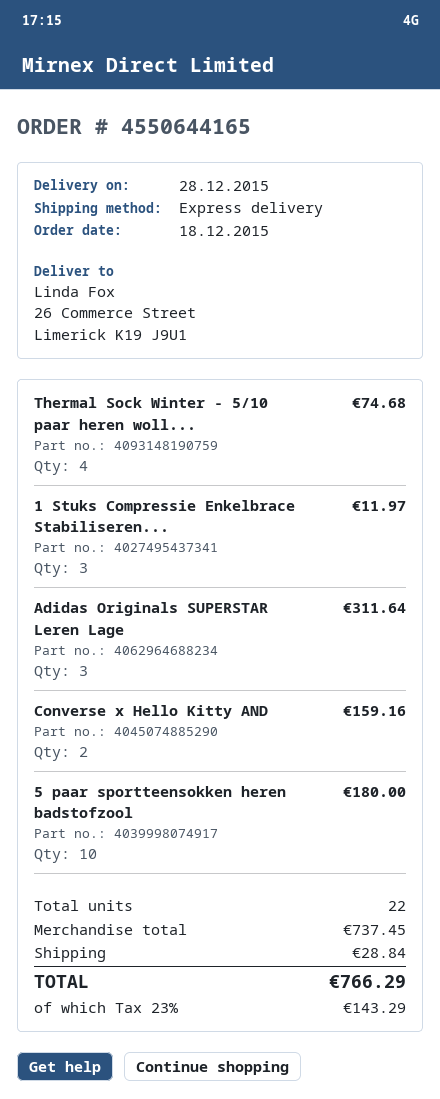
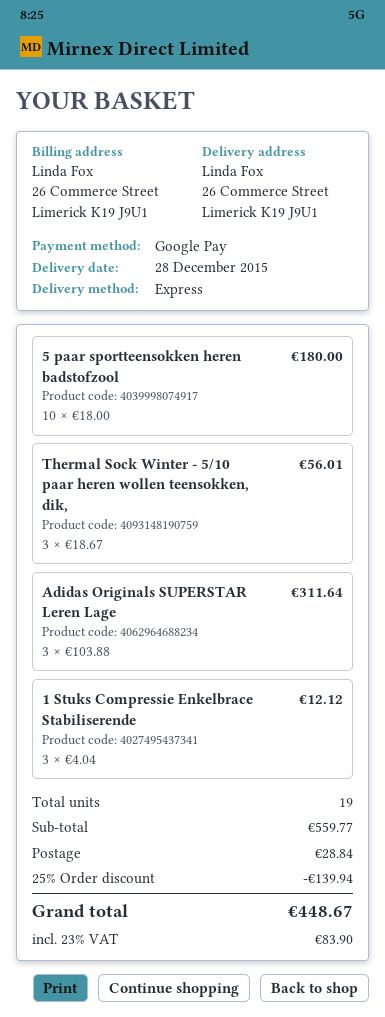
Thermal Sock Winter - 5/10 paar heren woll...: 4 for 74.68 -> 3 for 56.01
1 Stuks Compressie Enkelbrace Stabiliseren...: 3 for 11.97 -> 3 for 12.12
Converse x Hello Kitty AND: 2 for 159.16 -> none
total quantity: 22 -> 19
subtotal: 737.45 -> 559.77
discount: none -> 25% = 139.94
tax: 23% = 143.29 -> 23% = 83.90
total: 766.29 -> 448.67

